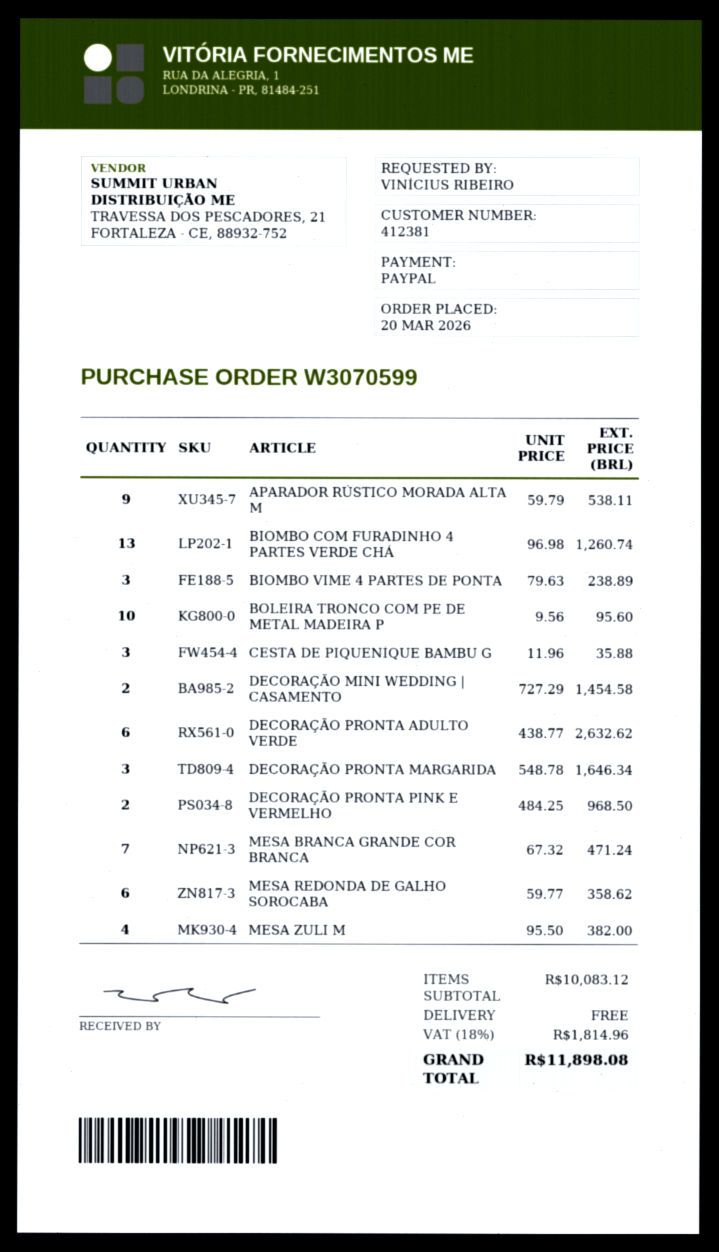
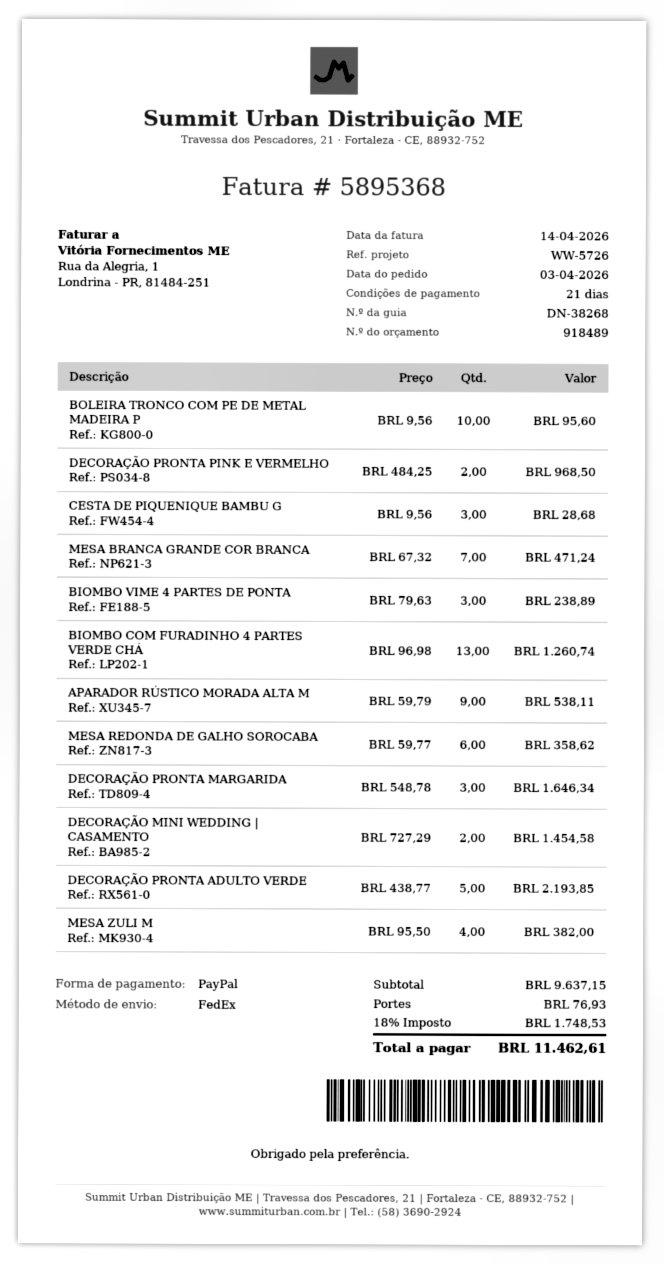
order date: 2026-03-20 -> 2026-04-03
CESTA DE PIQUENIQUE BAMBU G: 3 x 11.96 = 35.88 -> 3 x 9.56 = 28.68
DECORAÇÃO PRONTA ADULTO VERDE: 6 x 438.77 = 2632.62 -> 5 x 438.77 = 2193.85
subtotal: 10083.12 -> 9637.15
shipping: 0.00 -> 76.93
tax: 18% = 1814.96 -> 18% = 1748.53
total: 11898.08 -> 11462.61

